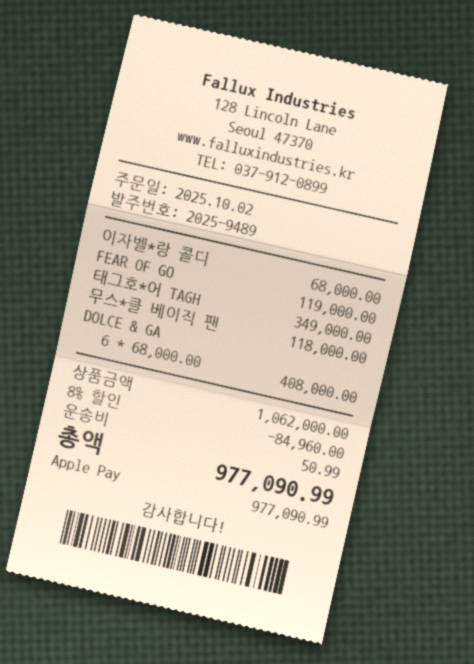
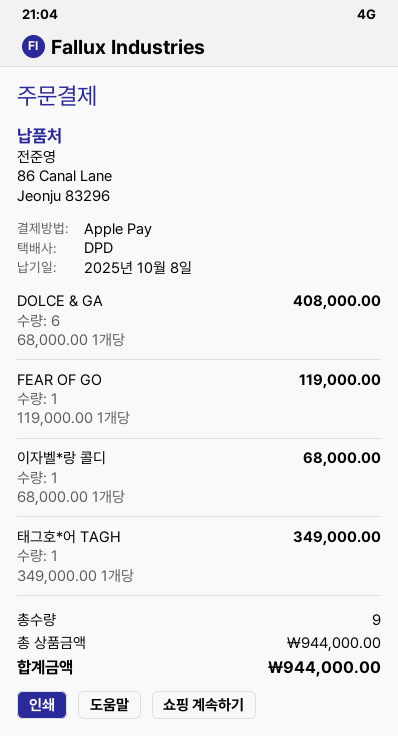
무스*클 베이직 팬: 1 x 118000.00 = 118000.00 -> none
subtotal: 1062000.00 -> 944000.00
discount: 8% = 84960.00 -> none
shipping: 50.99 -> none
total: 977090.99 -> 944000.00

